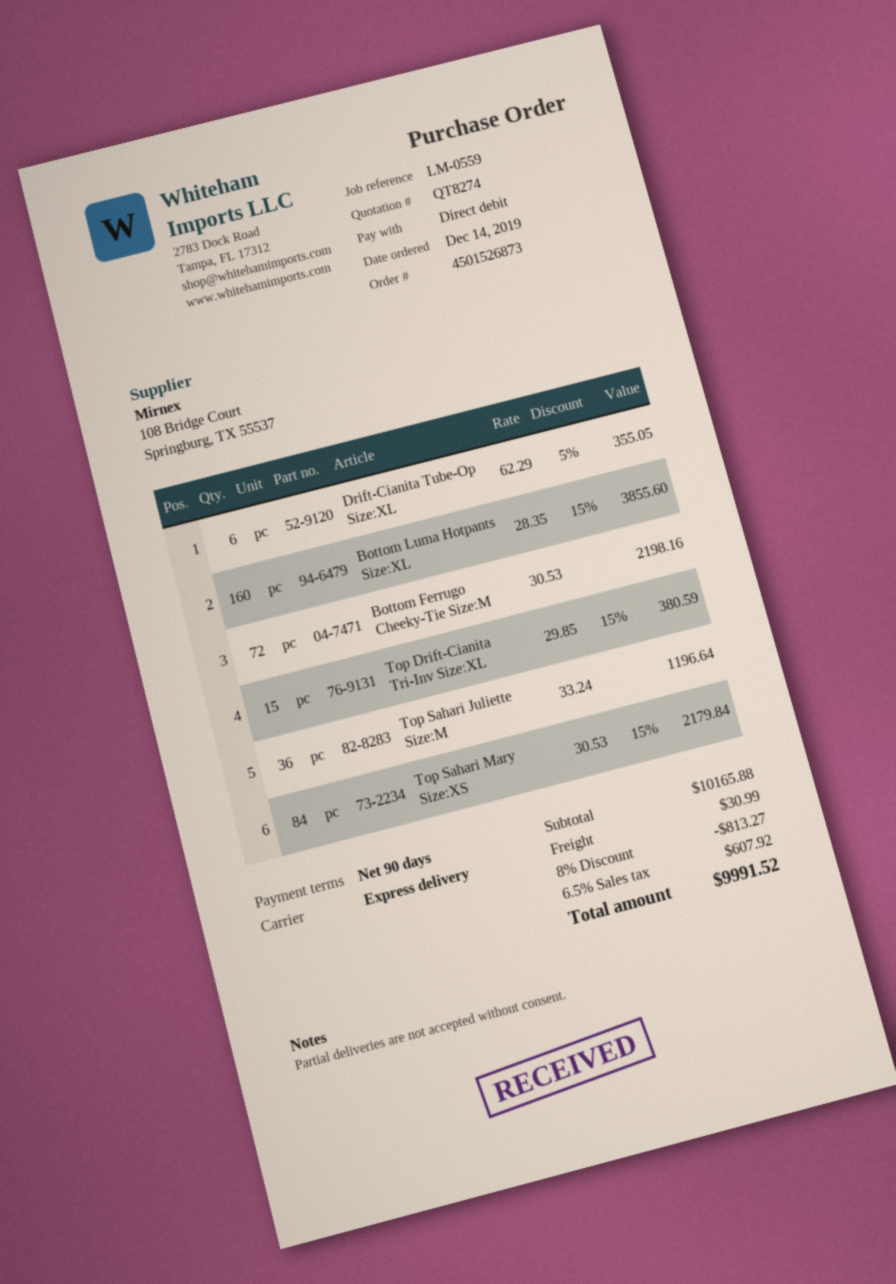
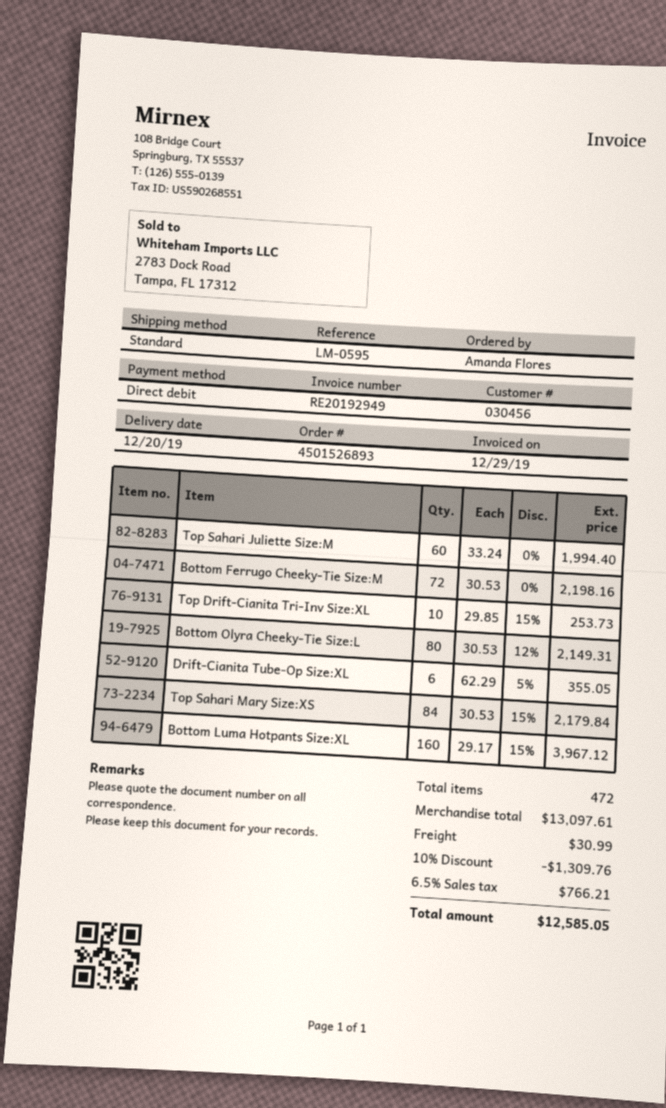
order number: 4501526873 -> 4501526893
reference: LM-0559 -> LM-0595
shipping method: express -> standard
Bottom Luma Hotpants Size:XL: 160 x 28.35 - 15% = 3855.60 -> 160 x 29.17 - 15% = 3967.12
Top Drift-Cianita Tri-Inv Size:XL: 15 x 29.85 - 15% = 380.59 -> 10 x 29.85 - 15% = 253.73
Top Sahari Juliette Size:M: 36 x 33.24 = 1196.64 -> 60 x 33.24 = 1994.40
Bottom Olyra Cheeky-Tie Size:L: none -> 80 x 30.53 - 12% = 2149.31
subtotal: 10165.88 -> 13097.61
discount: 8% = 813.27 -> 10% = 1309.76
tax: 6.5% = 607.92 -> 6.5% = 766.21
total: 9991.52 -> 12585.05

